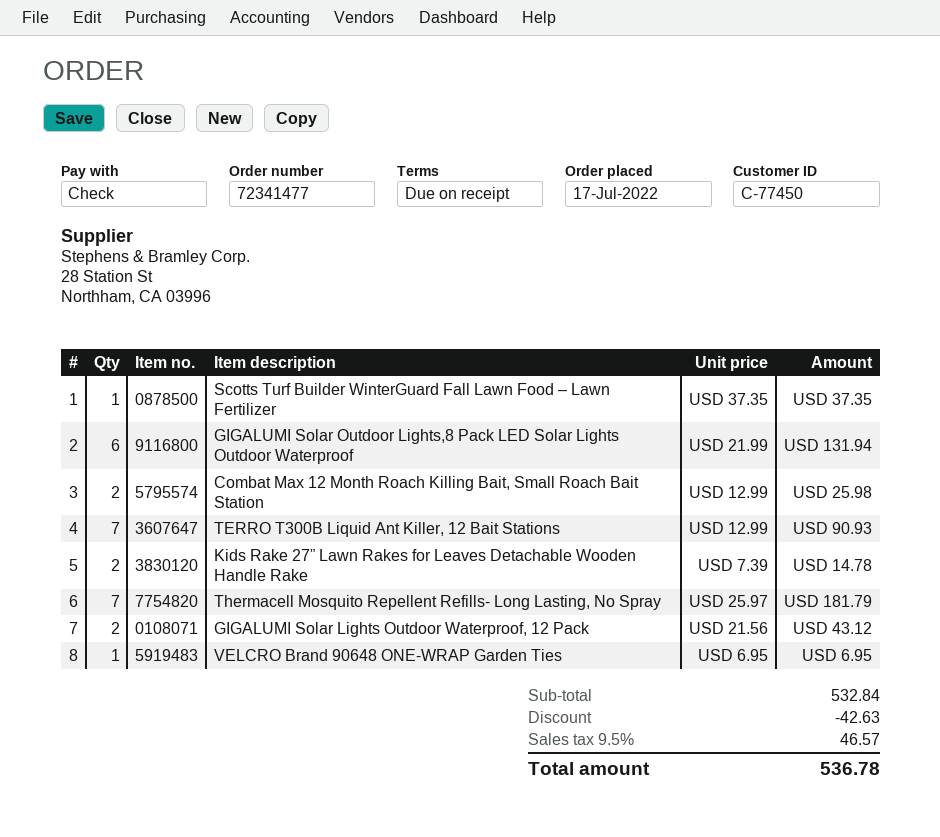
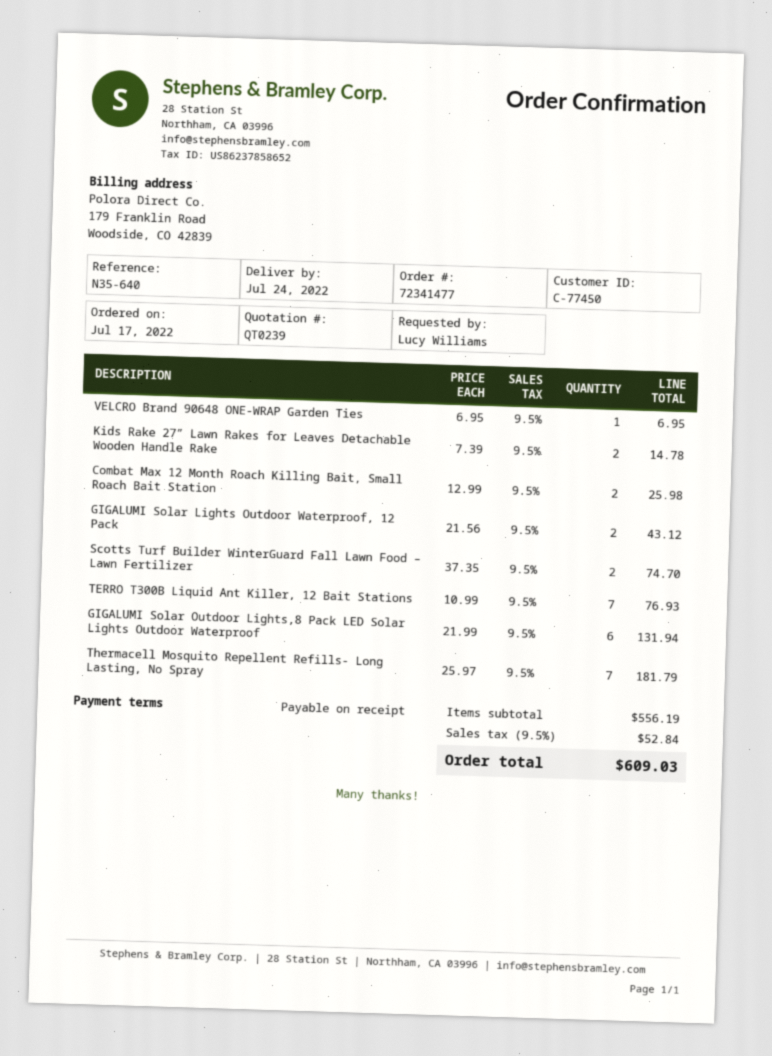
Scotts Turf Builder WinterGuard Fall Lawn Food – Lawn Fertilizer: 1 x 37.35 = 37.35 -> 2 x 37.35 = 74.70
TERRO T300B Liquid Ant Killer, 12 Bait Stations: 7 x 12.99 = 90.93 -> 7 x 10.99 = 76.93
subtotal: 532.84 -> 556.19
discount: 42.63 -> none
tax: 9.5% = 46.57 -> 9.5% = 52.84
total: 536.78 -> 609.03

